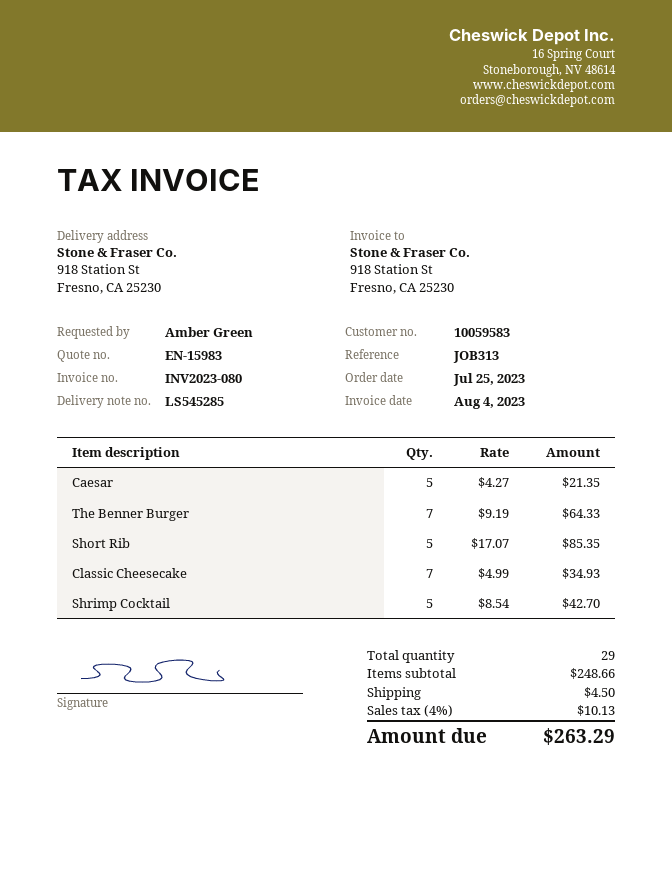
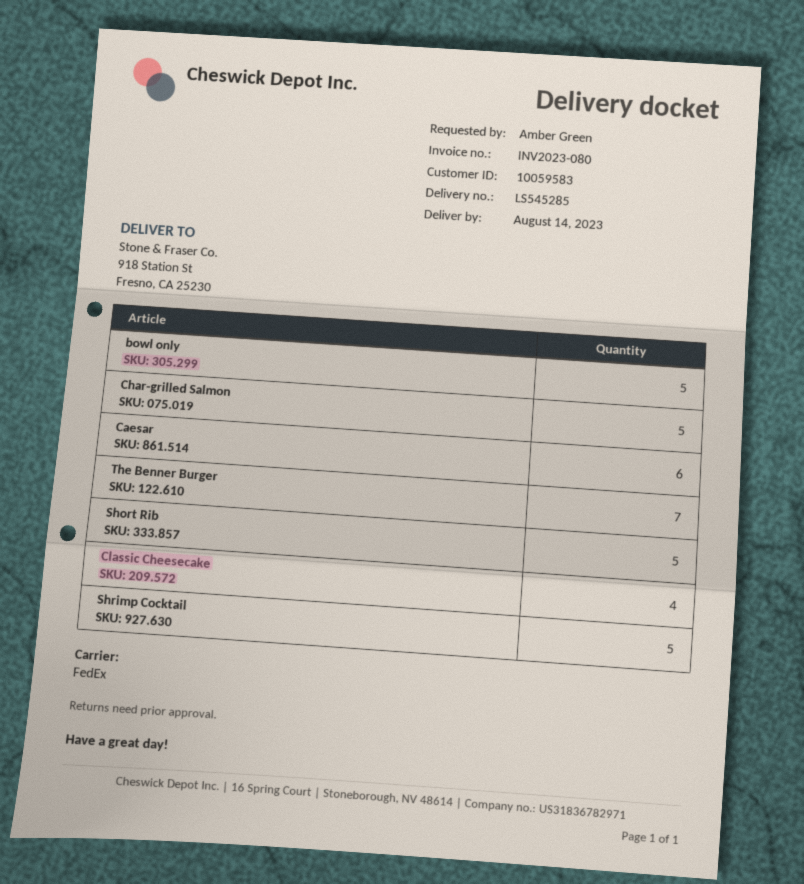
Caesar: 5 -> 6
Classic Cheesecake: 7 -> 4
bowl only: none -> 5
Char-grilled Salmon: none -> 5

